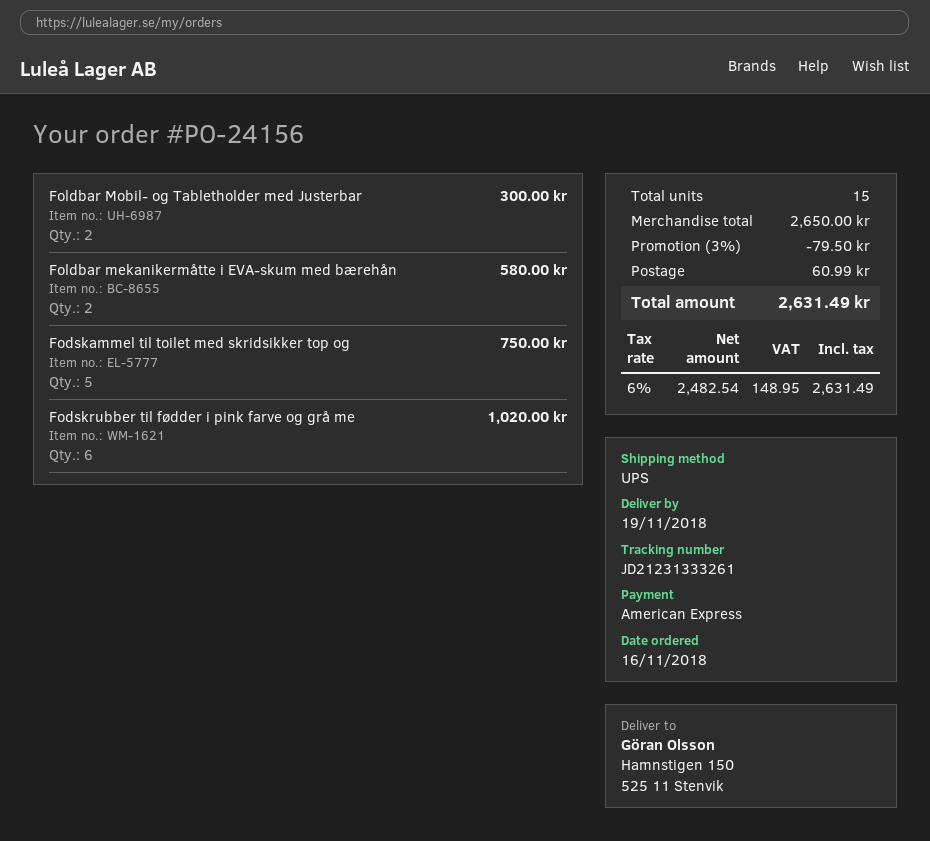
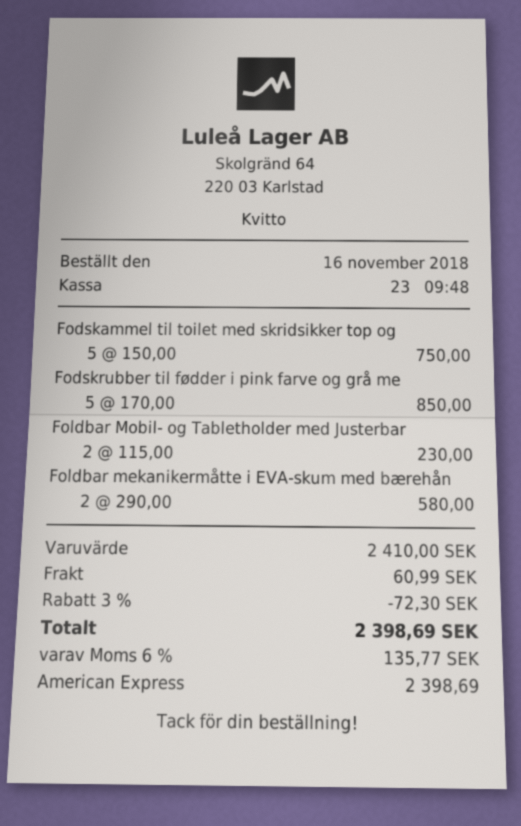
Foldbar Mobil- og Tabletholder med Justerbar: 2 for 300.00 -> 2 for 230.00
Fodskrubber til fødder i pink farve og grå me: 6 for 1020.00 -> 5 for 850.00
subtotal: 2650.00 -> 2410.00
discount: 3% = 79.50 -> 3% = 72.30
tax: 6% = 148.95 -> 6% = 135.77
total: 2631.49 -> 2398.69

